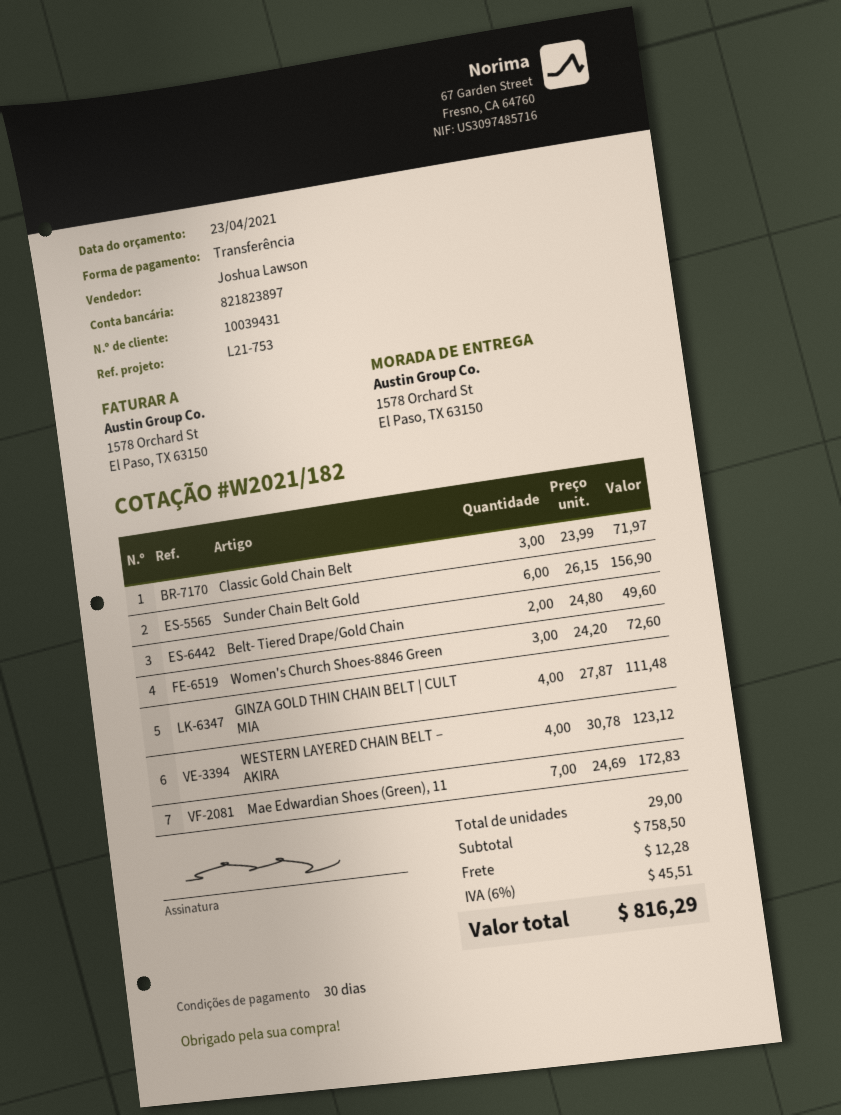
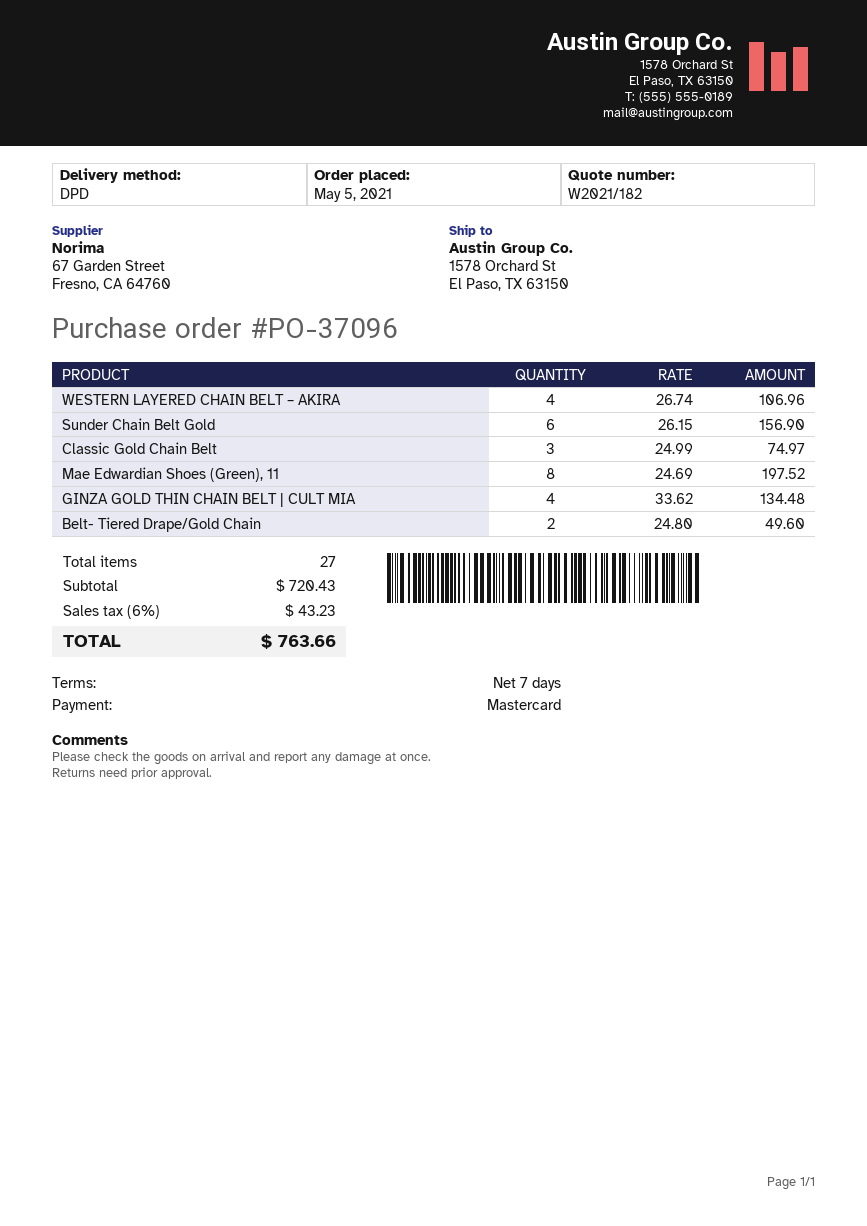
payment terms: 30 days -> 7 days
payment method: bank transfer -> Mastercard
Classic Gold Chain Belt: 3 x 23.99 = 71.97 -> 3 x 24.99 = 74.97
Women's Church Shoes-8846 Green: 3 x 24.20 = 72.60 -> none
GINZA GOLD THIN CHAIN BELT | CULT MIA: 4 x 27.87 = 111.48 -> 4 x 33.62 = 134.48
WESTERN LAYERED CHAIN BELT – AKIRA: 4 x 30.78 = 123.12 -> 4 x 26.74 = 106.96
Mae Edwardian Shoes (Green), 11: 7 x 24.69 = 172.83 -> 8 x 24.69 = 197.52
total quantity: 29 -> 27
subtotal: 758.50 -> 720.43
shipping: 12.28 -> none
tax: 6% = 45.51 -> 6% = 43.23
total: 816.29 -> 763.66

